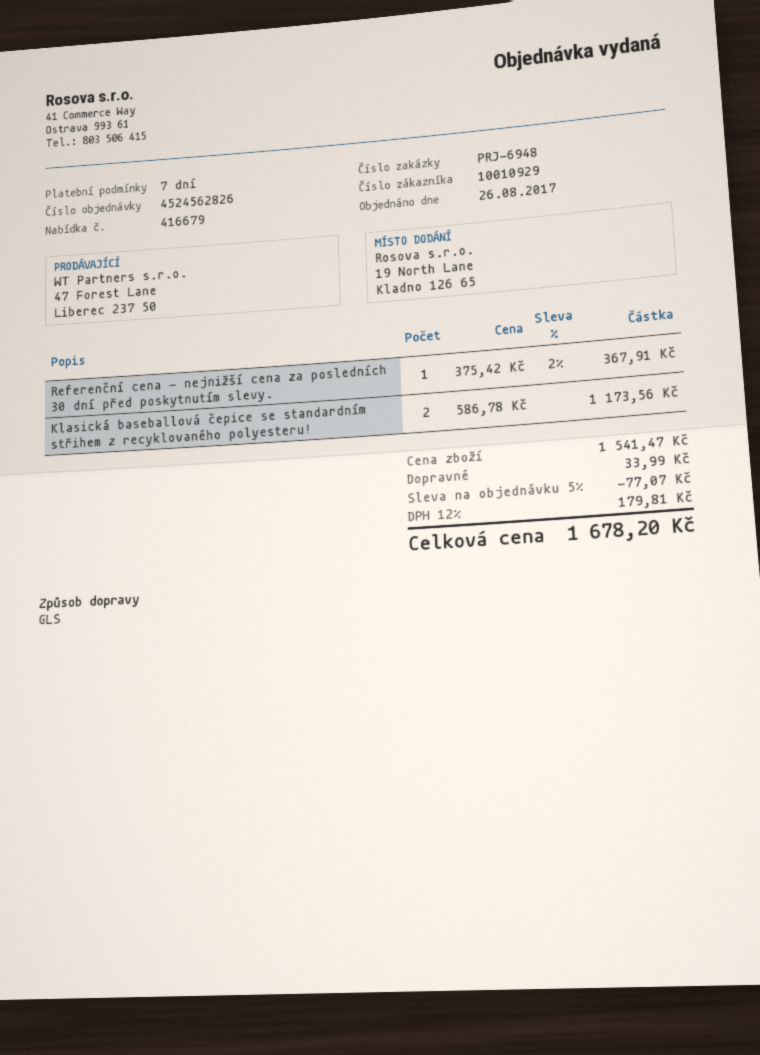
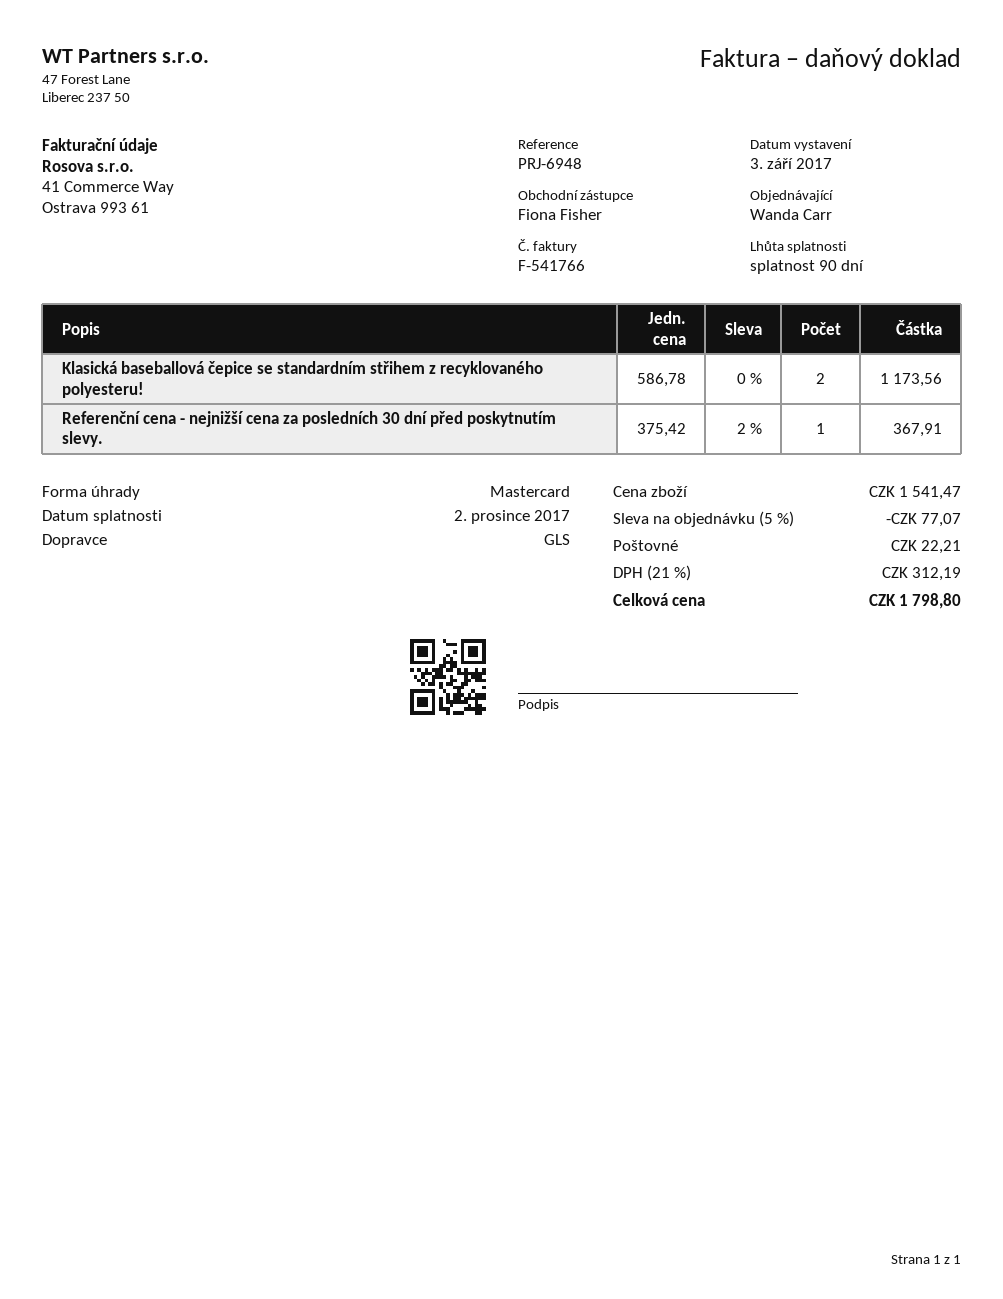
payment terms: 7 days -> 90 days
shipping: 33.99 -> 22.21
tax: 12% = 179.81 -> 21% = 312.19
total: 1678.20 -> 1798.80

